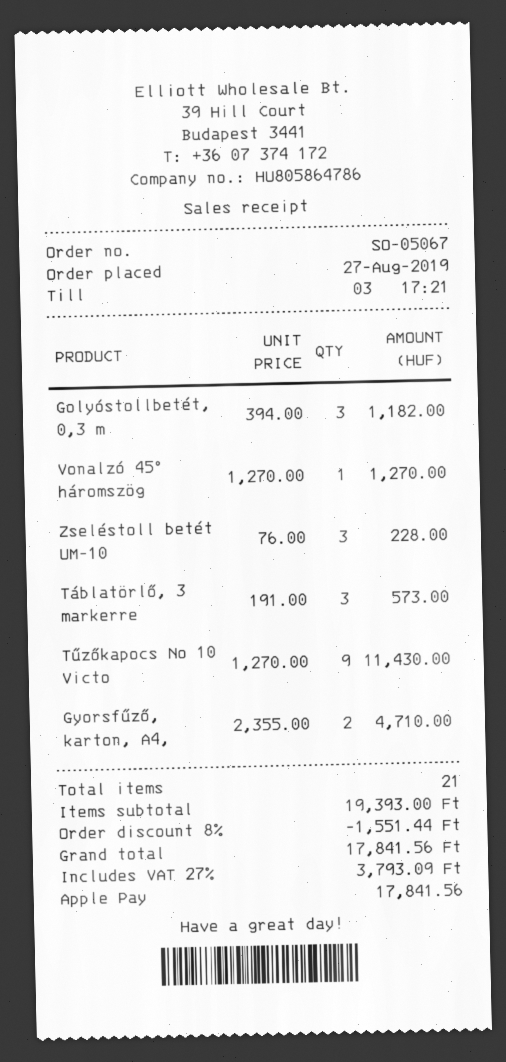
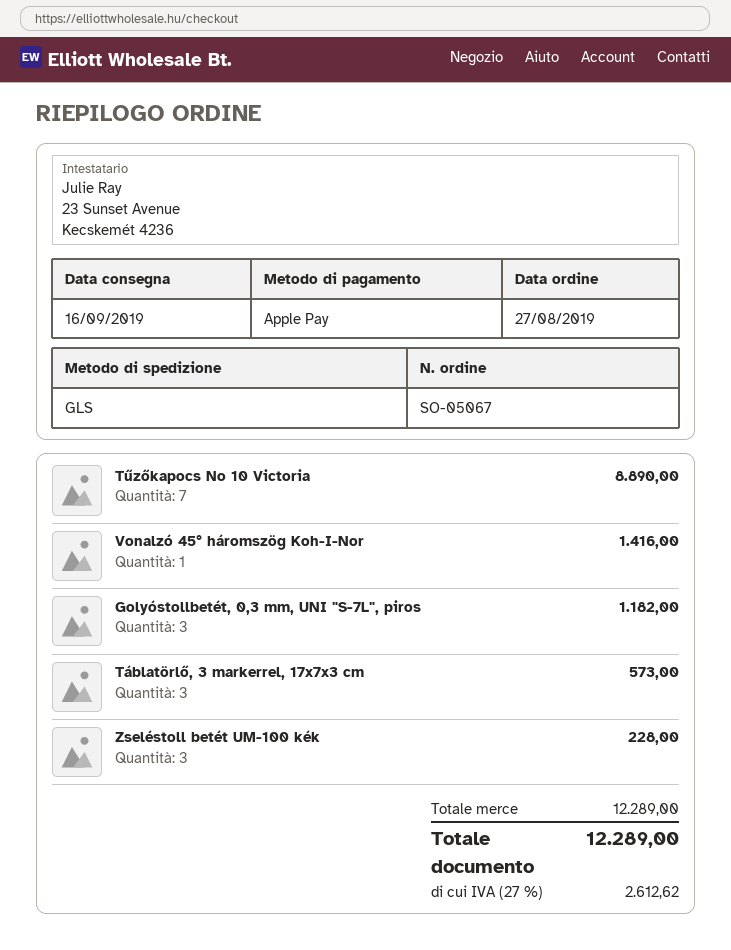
Vonalzó 45° háromszög: 1 for 1270.00 -> 1 for 1416.00
Tűzőkapocs No 10 Victo: 9 for 11430.00 -> 7 for 8890.00
Gyorsfűző, karton, A4,: 2 for 4710.00 -> none
subtotal: 19393.00 -> 12289.00
discount: 8% = 1551.44 -> none
tax: 27% = 3793.09 -> 27% = 2612.62
total: 17841.56 -> 12289.00

